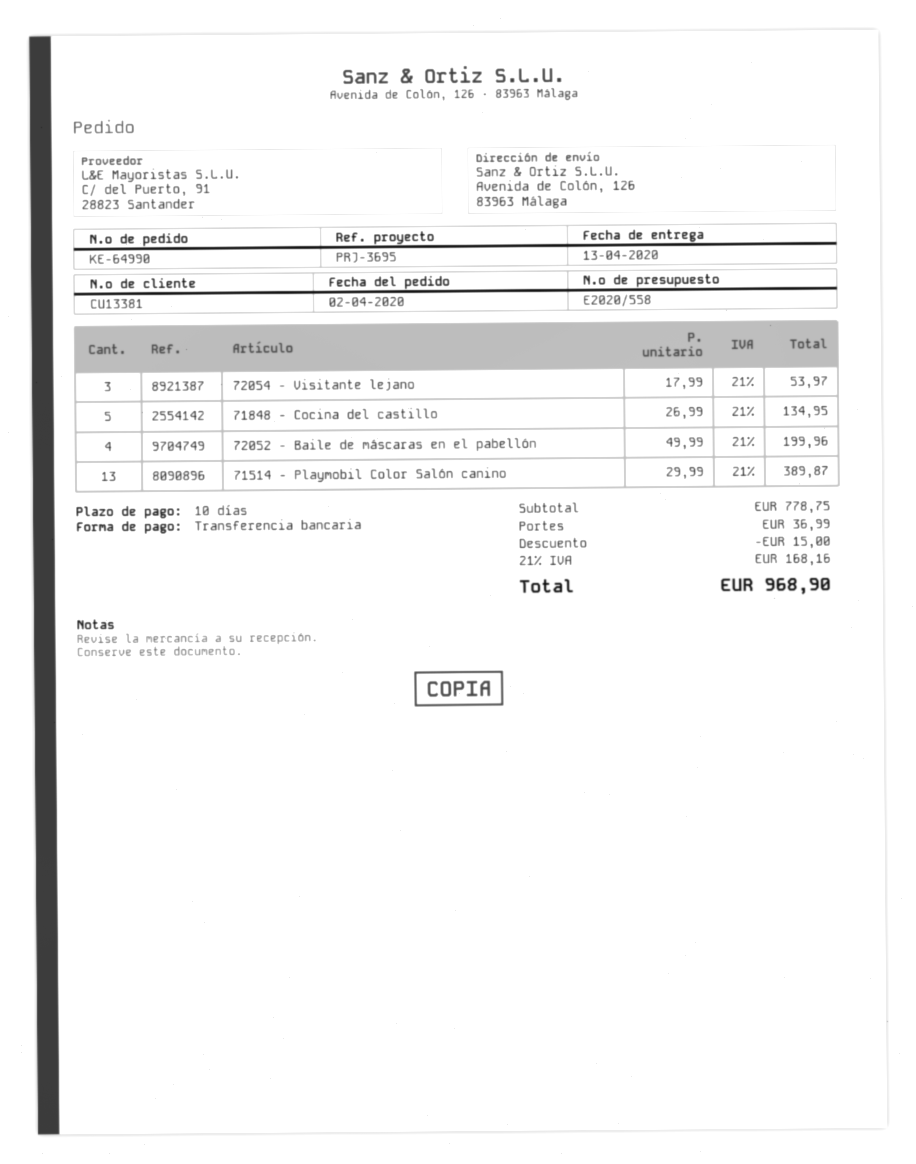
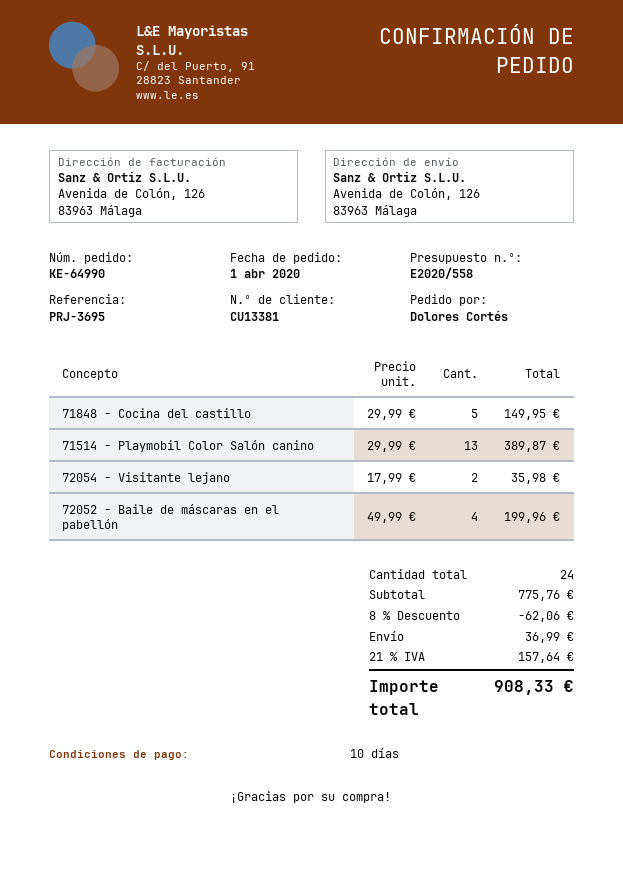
order date: 2020-04-02 -> 2020-04-01
72054 - Visitante lejano: 3 x 17.99 = 53.97 -> 2 x 17.99 = 35.98
71848 - Cocina del castillo: 5 x 26.99 = 134.95 -> 5 x 29.99 = 149.95
subtotal: 778.75 -> 775.76
discount: 15.00 -> 62.06
tax: 21% = 168.16 -> 21% = 157.64
total: 968.90 -> 908.33

